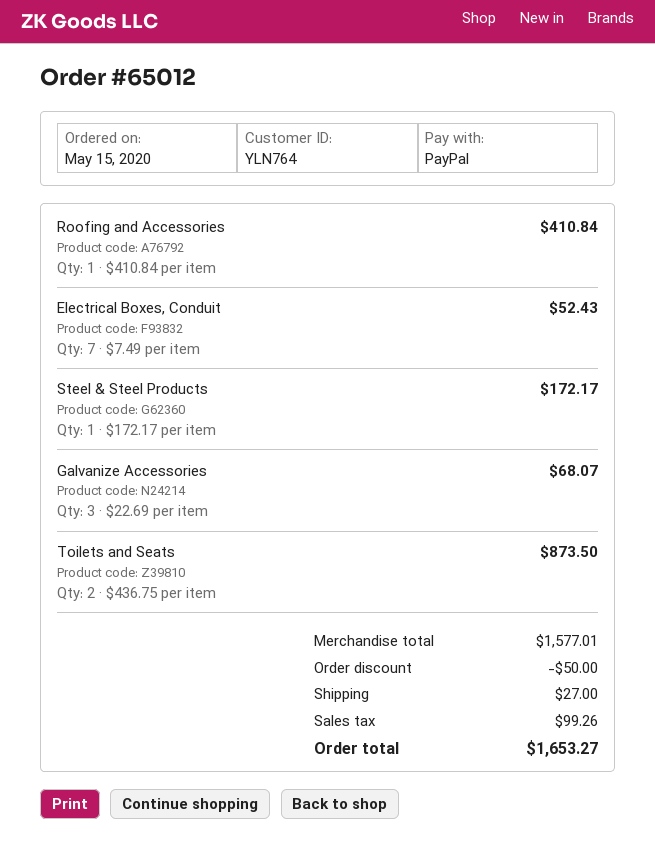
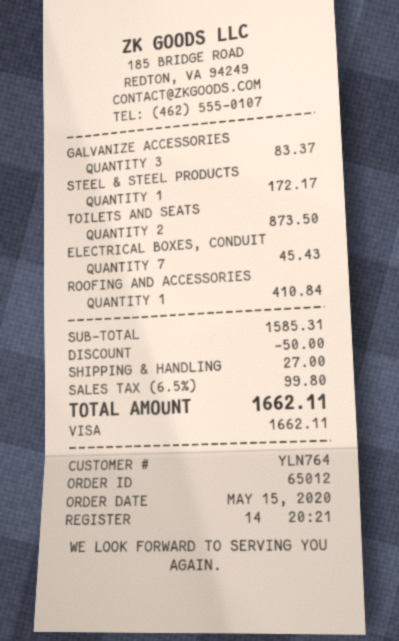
payment method: PayPal -> Visa
Electrical Boxes, Conduit: 7 for 52.43 -> 7 for 45.43
Galvanize Accessories: 3 for 68.07 -> 3 for 83.37
subtotal: 1577.01 -> 1585.31
tax: 99.26 -> 99.80
total: 1653.27 -> 1662.11

